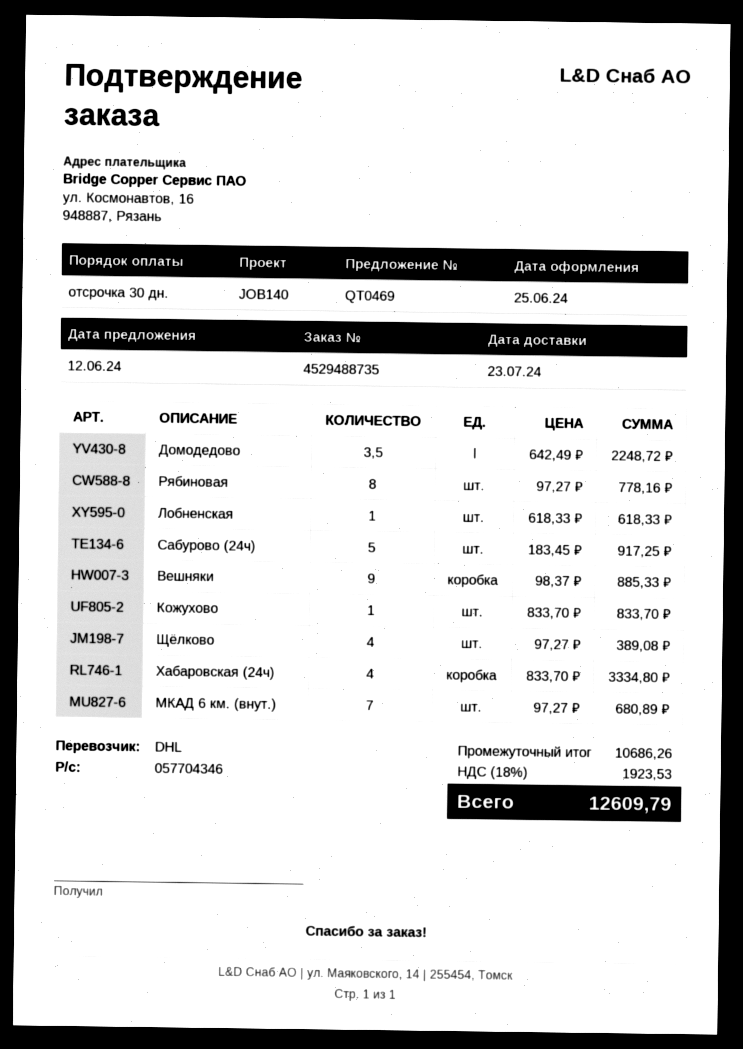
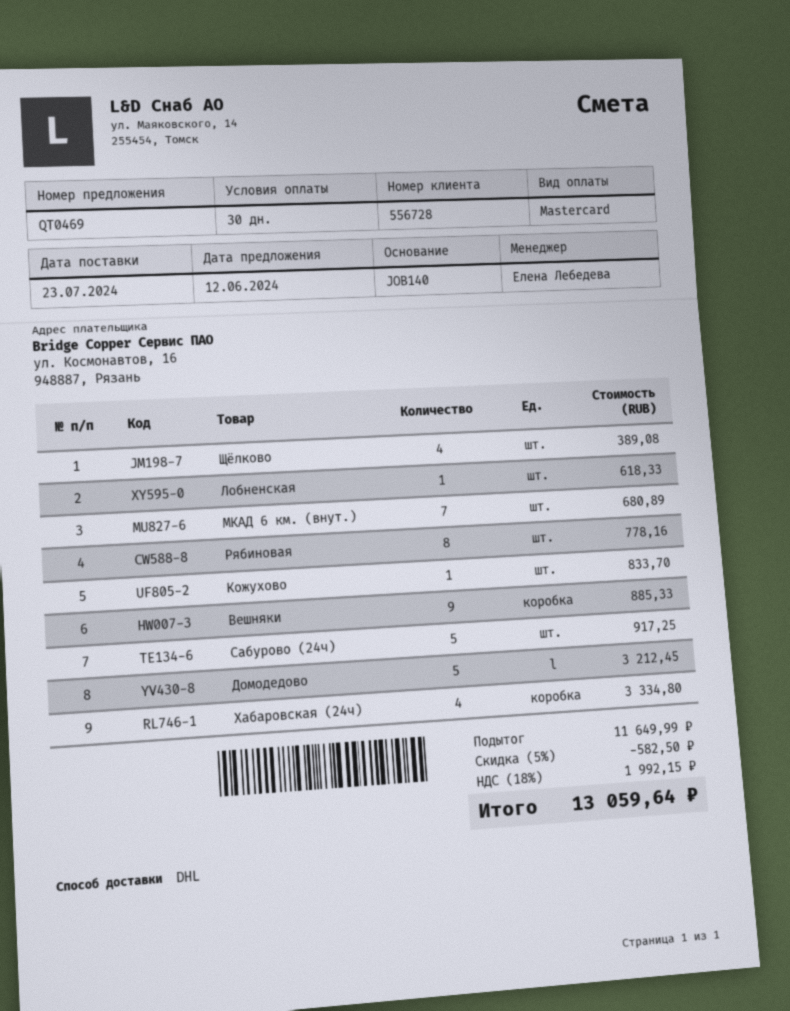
Домодедово: 3.5 for 2248.72 -> 5 for 3212.45
subtotal: 10686.26 -> 11649.99
discount: none -> 5% = 582.50
tax: 18% = 1923.53 -> 18% = 1992.15
total: 12609.79 -> 13059.64

